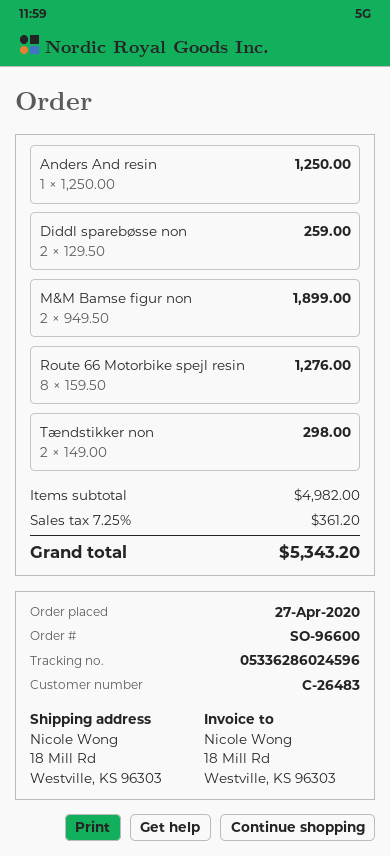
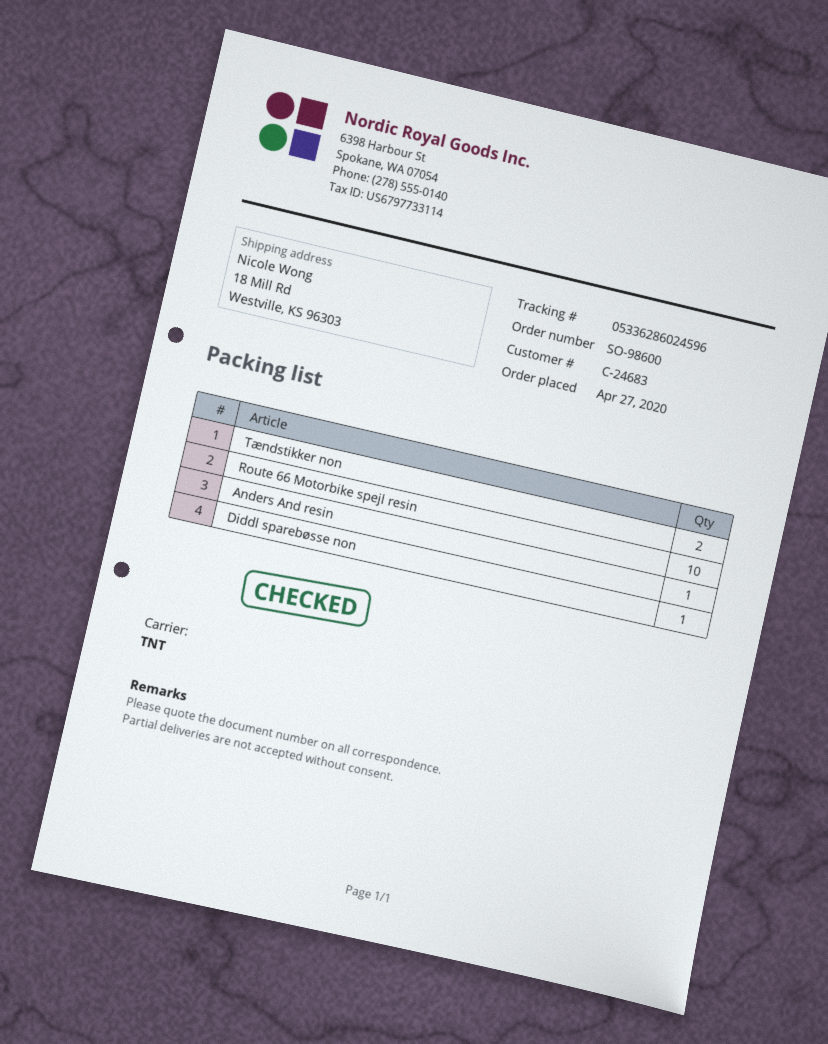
order number: SO-96600 -> SO-98600
customer number: C-26483 -> C-24683
Diddl sparebøsse non: 2 -> 1
M&M Bamse figur non: 2 -> none
Route 66 Motorbike spejl resin: 8 -> 10

